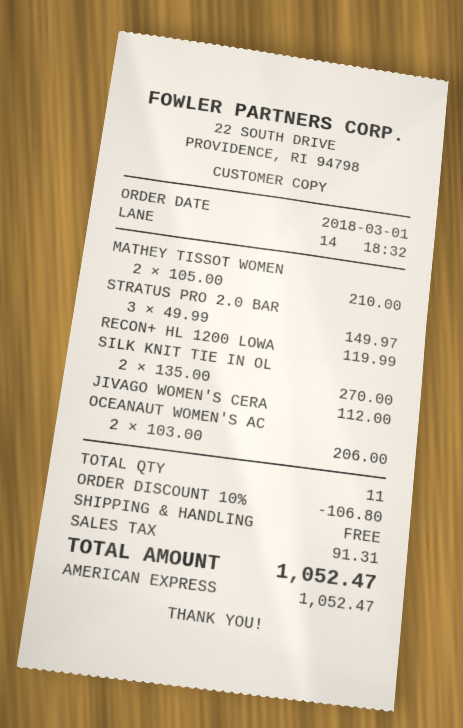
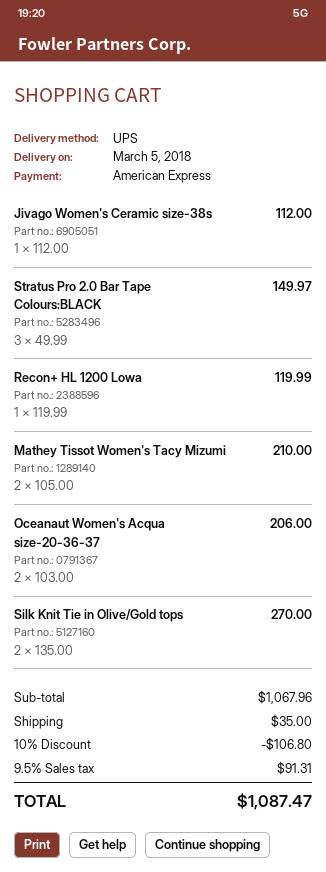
shipping: 0.00 -> 35.00
total: 1052.47 -> 1087.47

